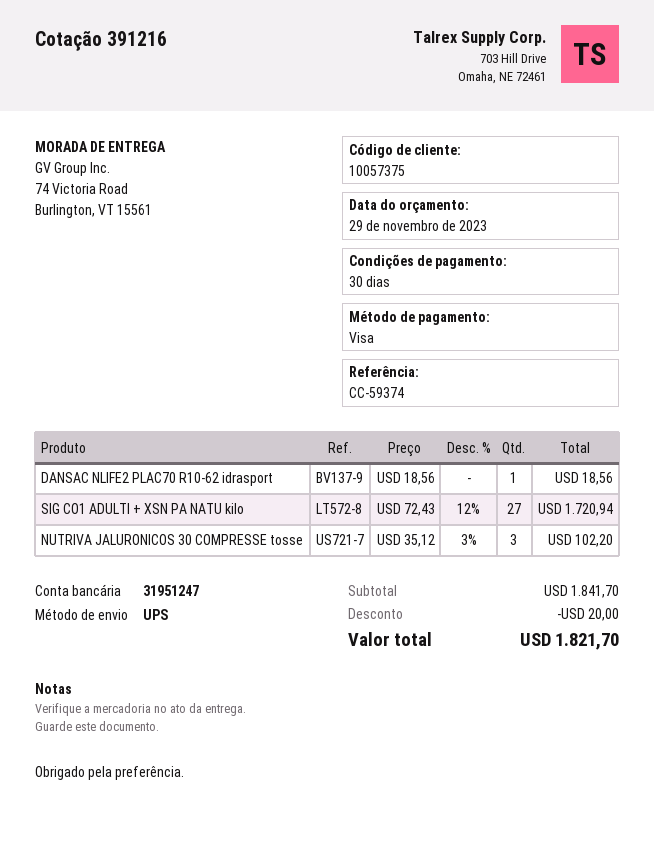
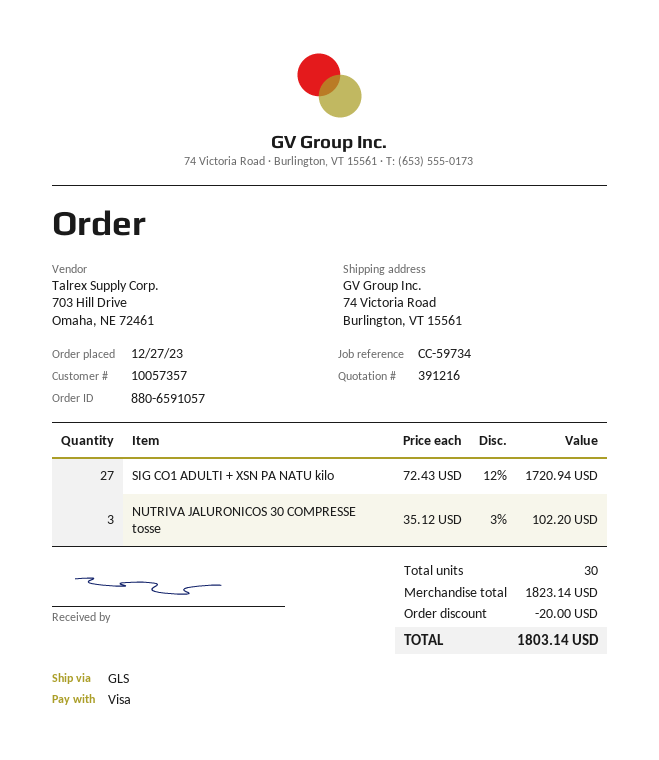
customer number: 10057375 -> 10057357
reference: CC-59374 -> CC-59734
shipping method: UPS -> GLS
DANSAC NLIFE2 PLAC70 R10-62 idrasport: 1 x 18.56 = 18.56 -> none
subtotal: 1841.70 -> 1823.14
total: 1821.70 -> 1803.14

